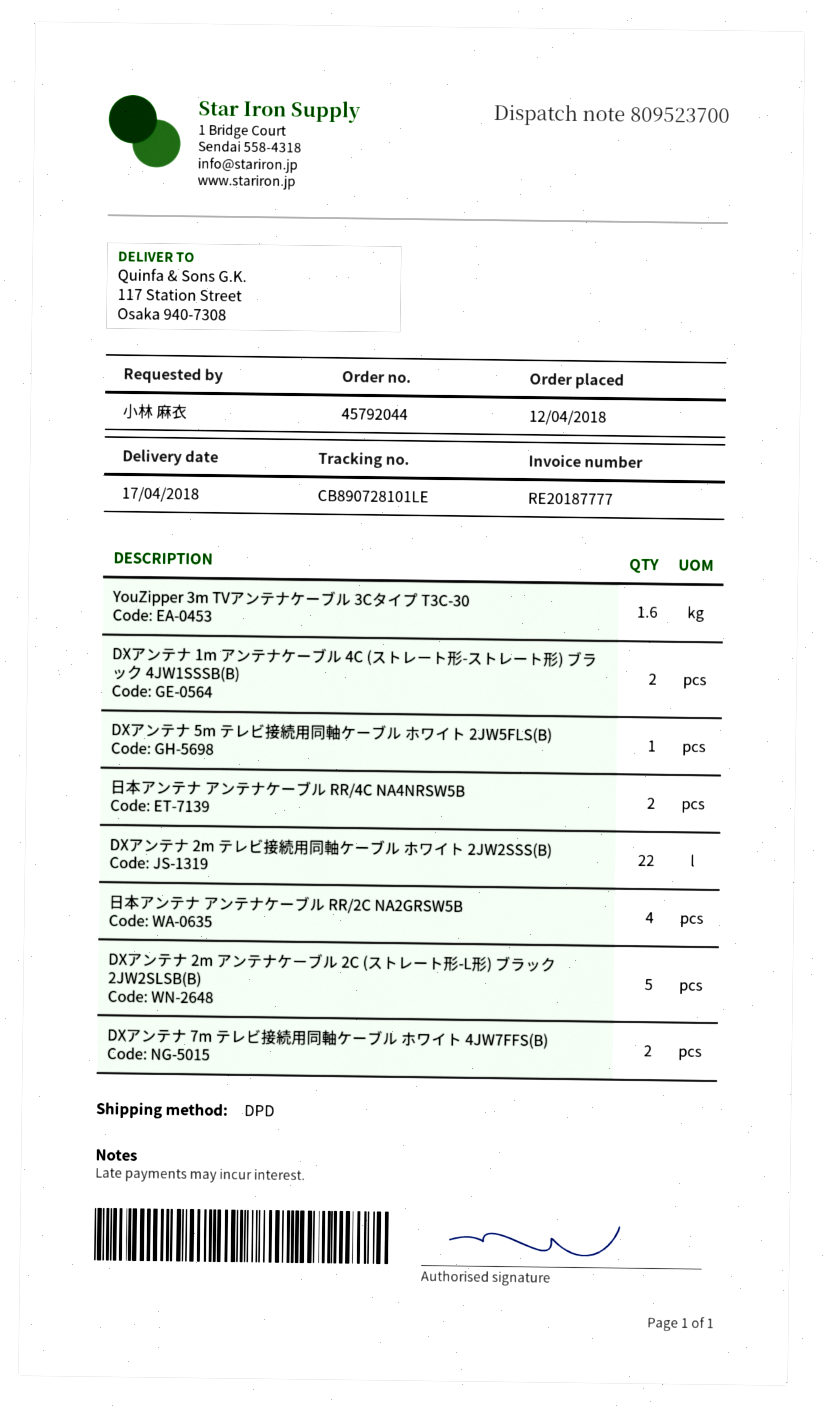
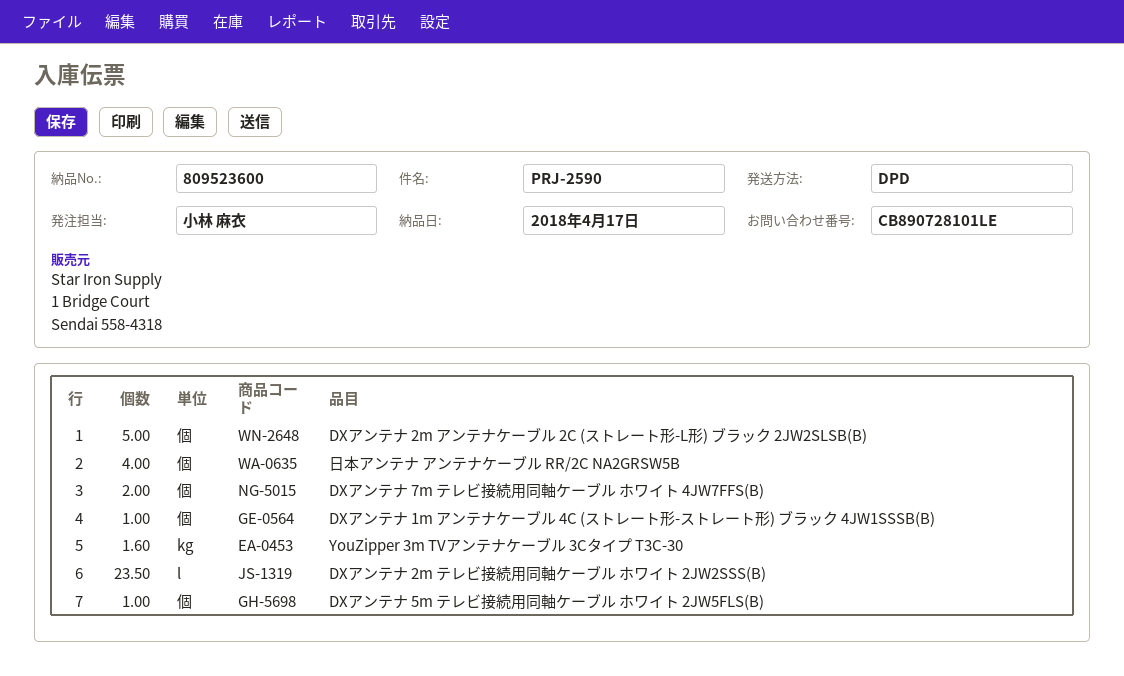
delivery note number: 809523700 -> 809523600
DXアンテナ 1m アンテナケーブル 4C (ストレート形-ストレート形) ブラック 4JW1SSSB(B): 2 -> 1
日本アンテナ アンテナケーブル RR/4C NA4NRSW5B: 2 -> none
DXアンテナ 2m テレビ接続用同軸ケーブル ホワイト 2JW2SSS(B): 22 -> 23.5

